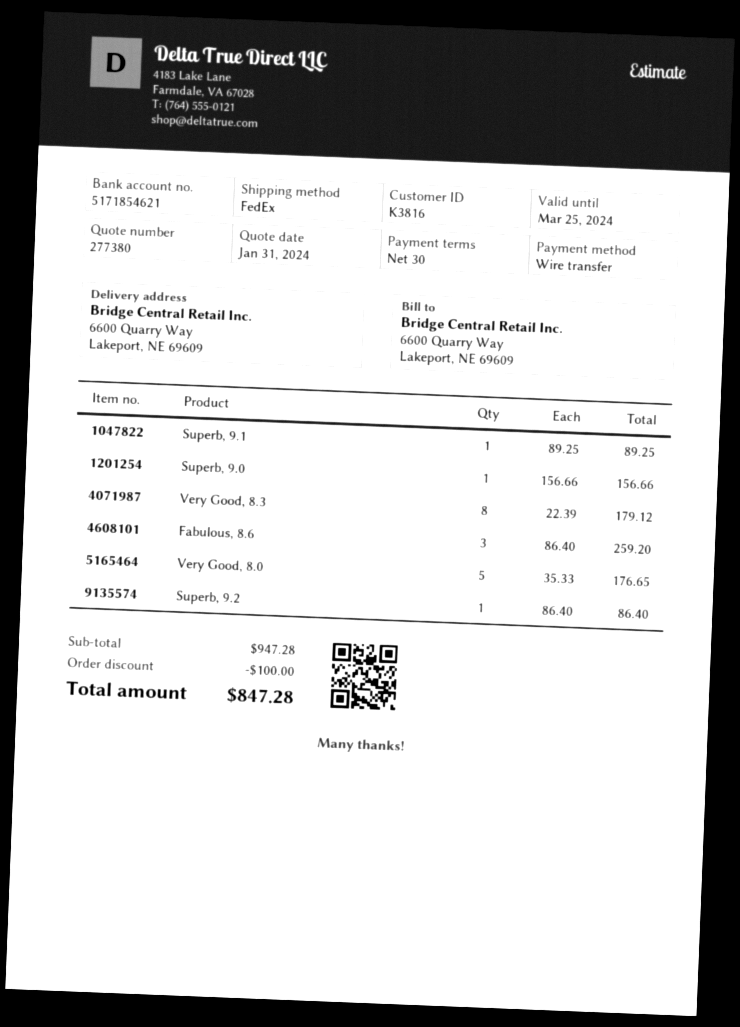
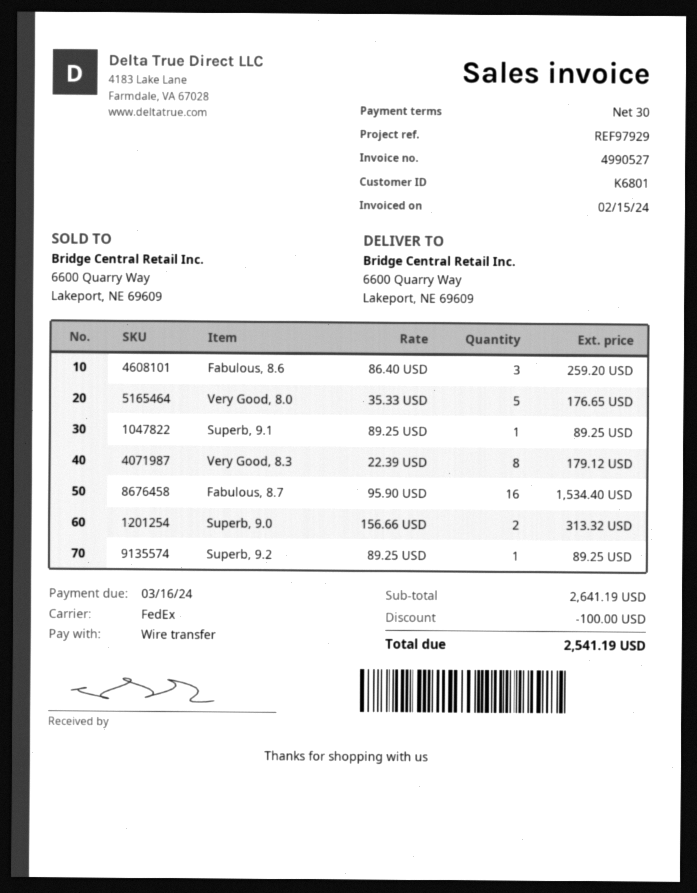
customer number: K3816 -> K6801
Superb, 9.0: 1 x 156.66 = 156.66 -> 2 x 156.66 = 313.32
Superb, 9.2: 1 x 86.40 = 86.40 -> 1 x 89.25 = 89.25
Fabulous, 8.7: none -> 16 x 95.90 = 1534.40
subtotal: 947.28 -> 2641.19
total: 847.28 -> 2541.19

